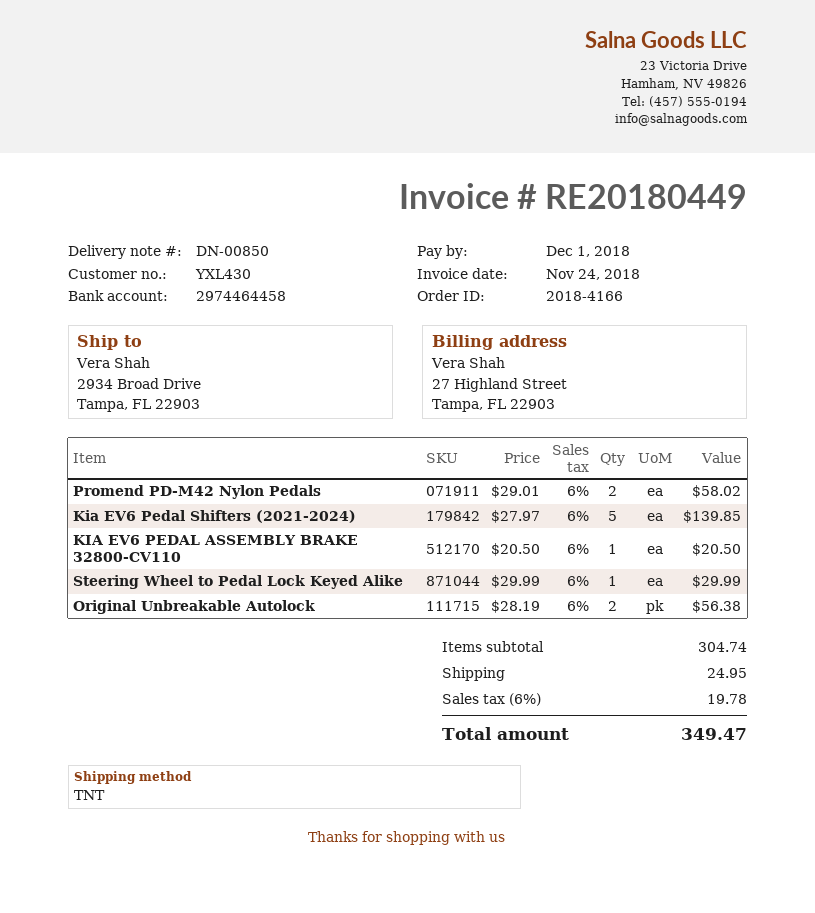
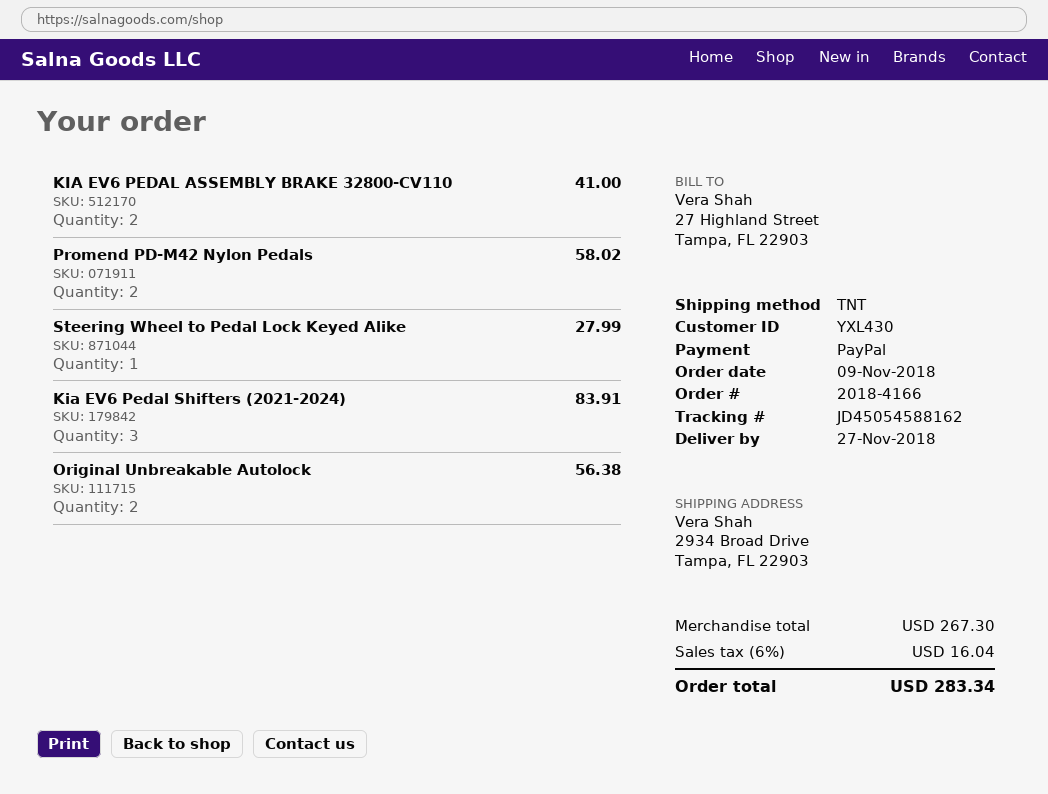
Kia EV6 Pedal Shifters (2021-2024): 5 for 139.85 -> 3 for 83.91
KIA EV6 PEDAL ASSEMBLY BRAKE 32800-CV110: 1 for 20.50 -> 2 for 41.00
Steering Wheel to Pedal Lock Keyed Alike: 1 for 29.99 -> 1 for 27.99
subtotal: 304.74 -> 267.30
shipping: 24.95 -> none
tax: 6% = 19.78 -> 6% = 16.04
total: 349.47 -> 283.34

